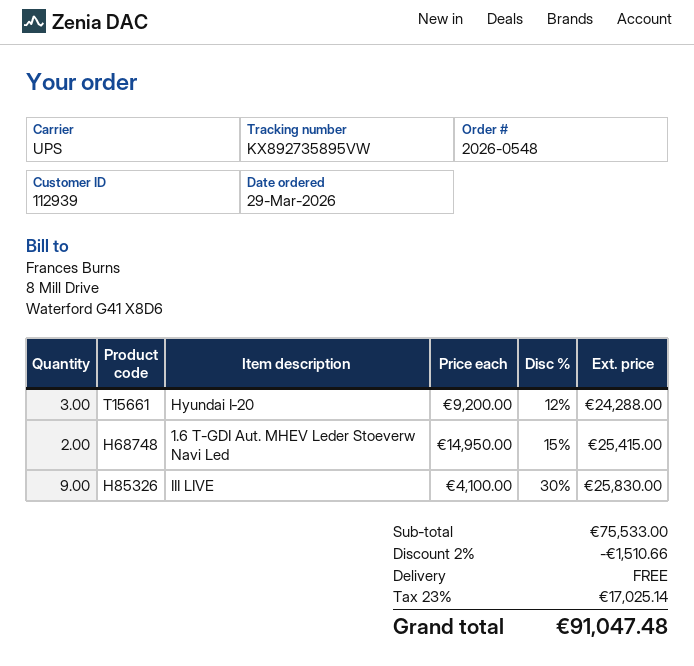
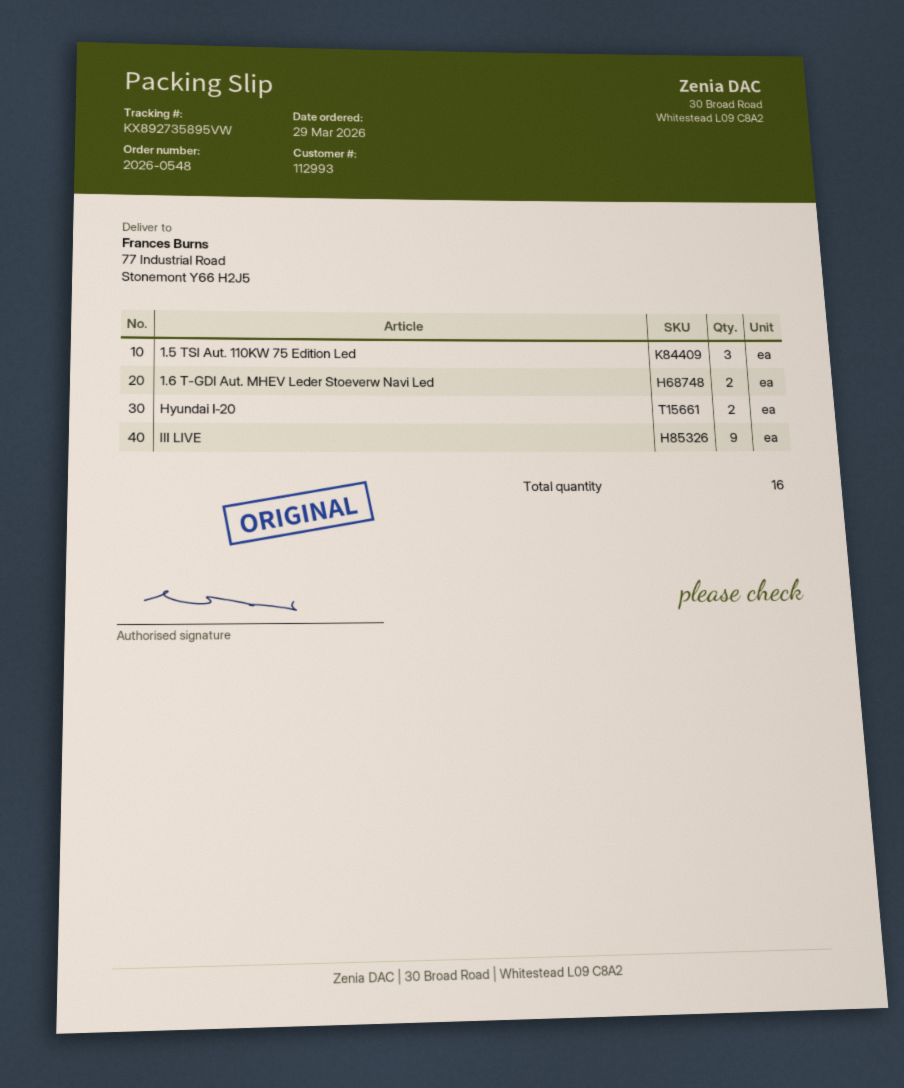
customer number: 112939 -> 112993
Hyundai I‑20: 3 -> 2
1.5 TSI Aut. 110KW 75 Edition Led: none -> 3

